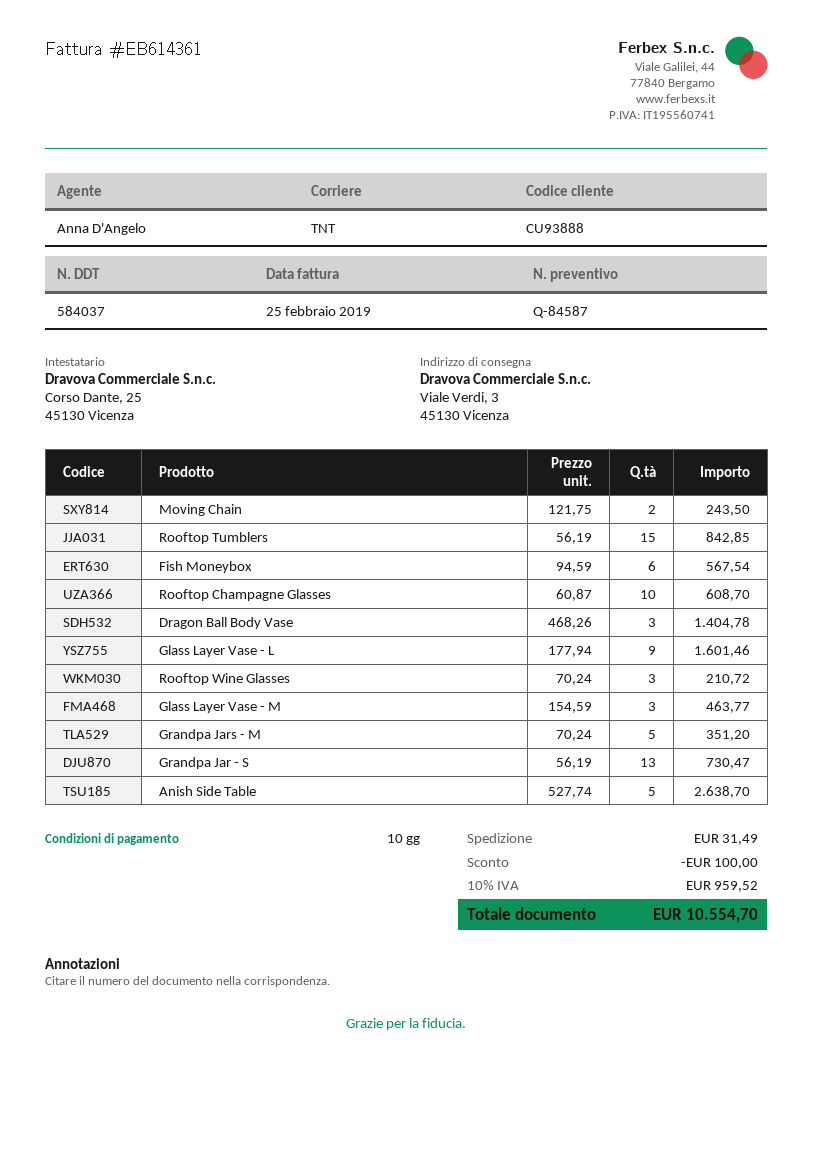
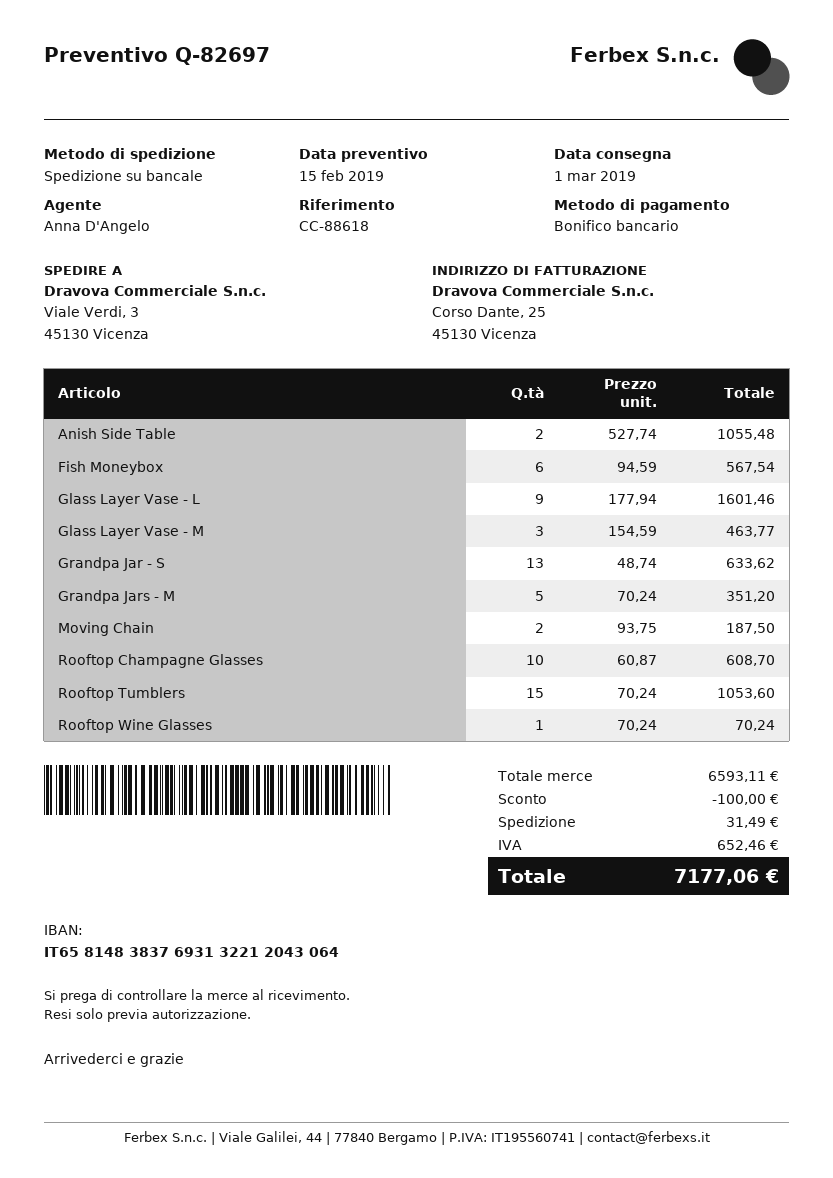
quote number: Q-84587 -> Q-82697
shipping method: TNT -> pallet freight
Moving Chain: 2 x 121.75 = 243.50 -> 2 x 93.75 = 187.50
Rooftop Tumblers: 15 x 56.19 = 842.85 -> 15 x 70.24 = 1053.60
Dragon Ball Body Vase: 3 x 468.26 = 1404.78 -> none
Rooftop Wine Glasses: 3 x 70.24 = 210.72 -> 1 x 70.24 = 70.24
Grandpa Jar - S: 13 x 56.19 = 730.47 -> 13 x 48.74 = 633.62
Anish Side Table: 5 x 527.74 = 2638.70 -> 2 x 527.74 = 1055.48
tax: 959.52 -> 652.46
total: 10554.70 -> 7177.06

